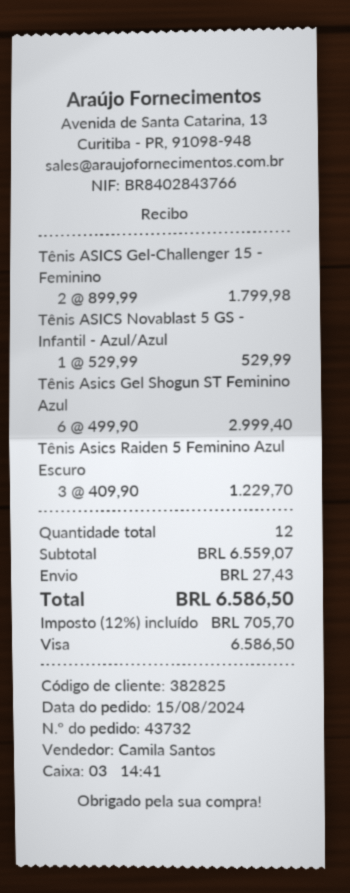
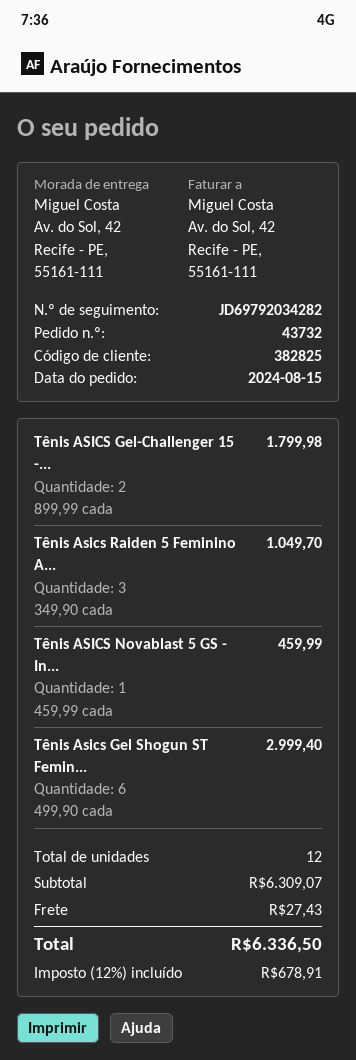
Tênis ASICS Novablast 5 GS - Infantil - Azul/Azul: 1 x 529.99 = 529.99 -> 1 x 459.99 = 459.99
Tênis Asics Raiden 5 Feminino Azul Escuro: 3 x 409.90 = 1229.70 -> 3 x 349.90 = 1049.70
subtotal: 6559.07 -> 6309.07
tax: 12% = 705.70 -> 12% = 678.91
total: 6586.50 -> 6336.50

